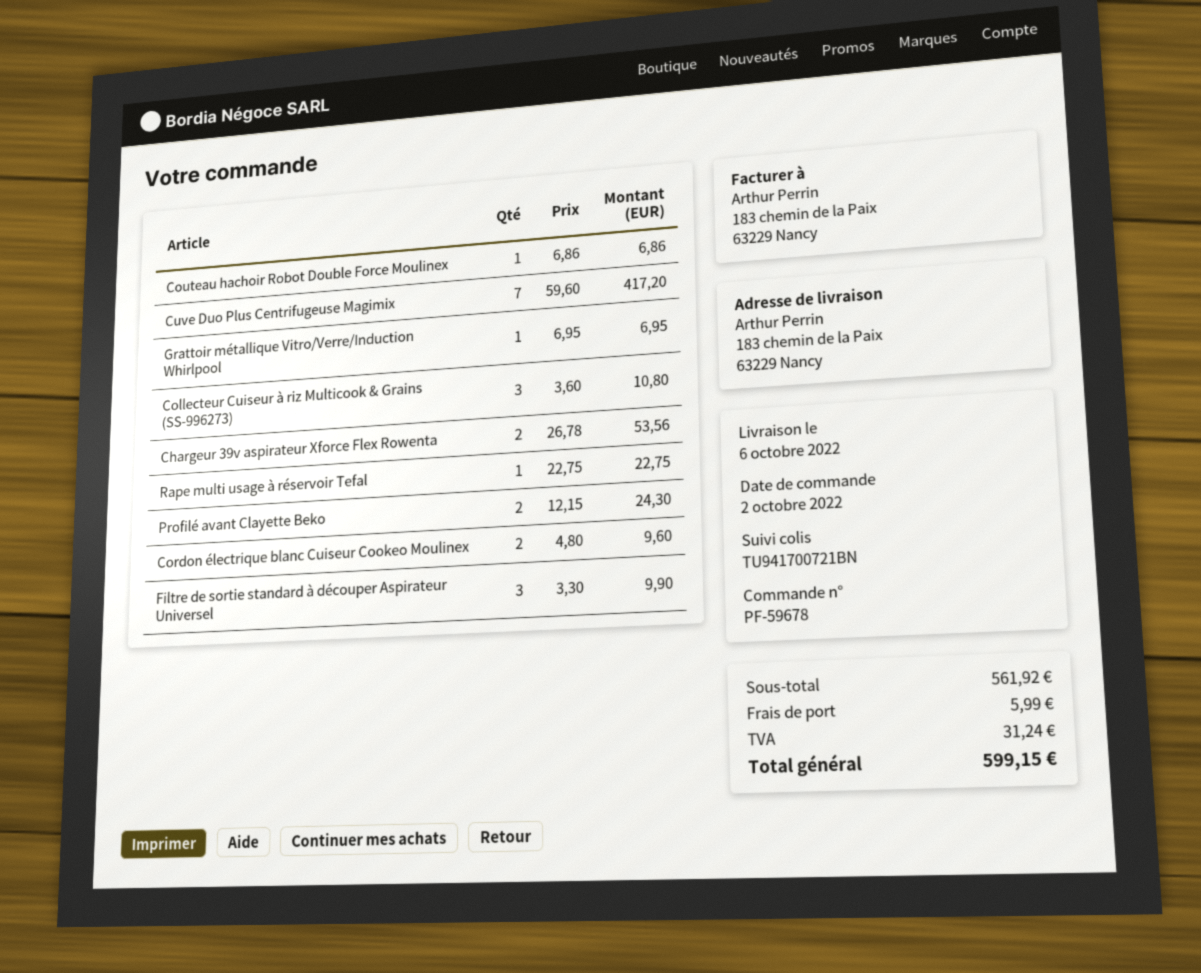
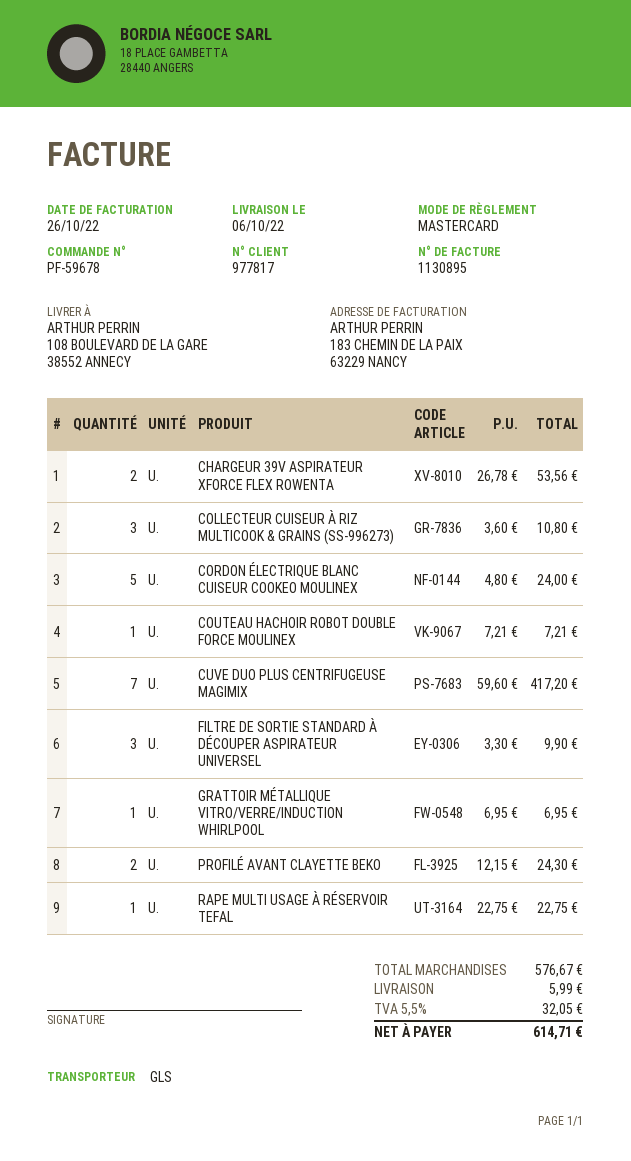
ship to: 183 chemin de la Paix, 63229 Nancy -> 108 BOULEVARD DE LA GARE, 38552 ANNECY
Couteau hachoir Robot Double Force Moulinex: 1 x 6.86 = 6.86 -> 1 x 7.21 = 7.21
Cordon électrique blanc Cuiseur Cookeo Moulinex: 2 x 4.80 = 9.60 -> 5 x 4.80 = 24.00
subtotal: 561.92 -> 576.67
tax: 31.24 -> 32.05
total: 599.15 -> 614.71

